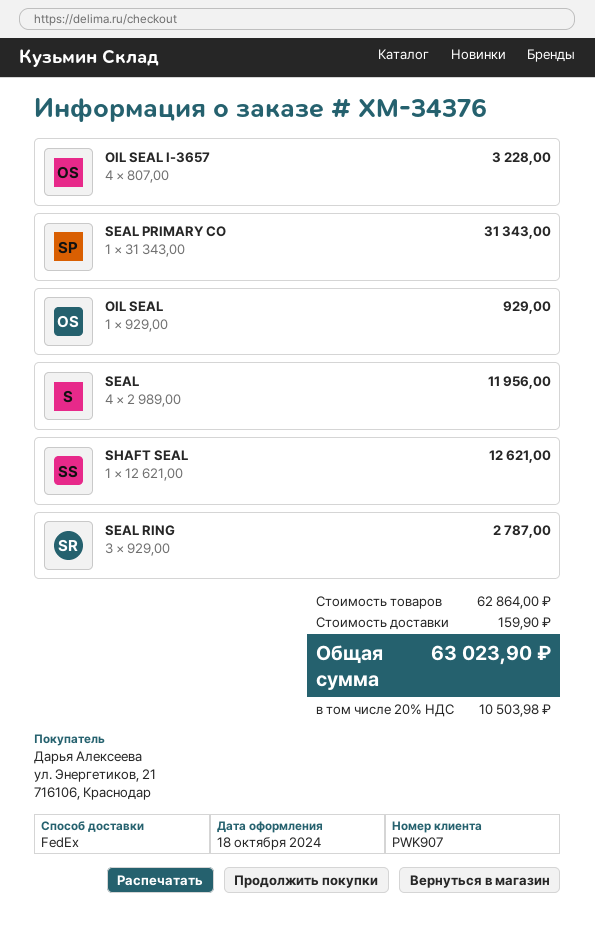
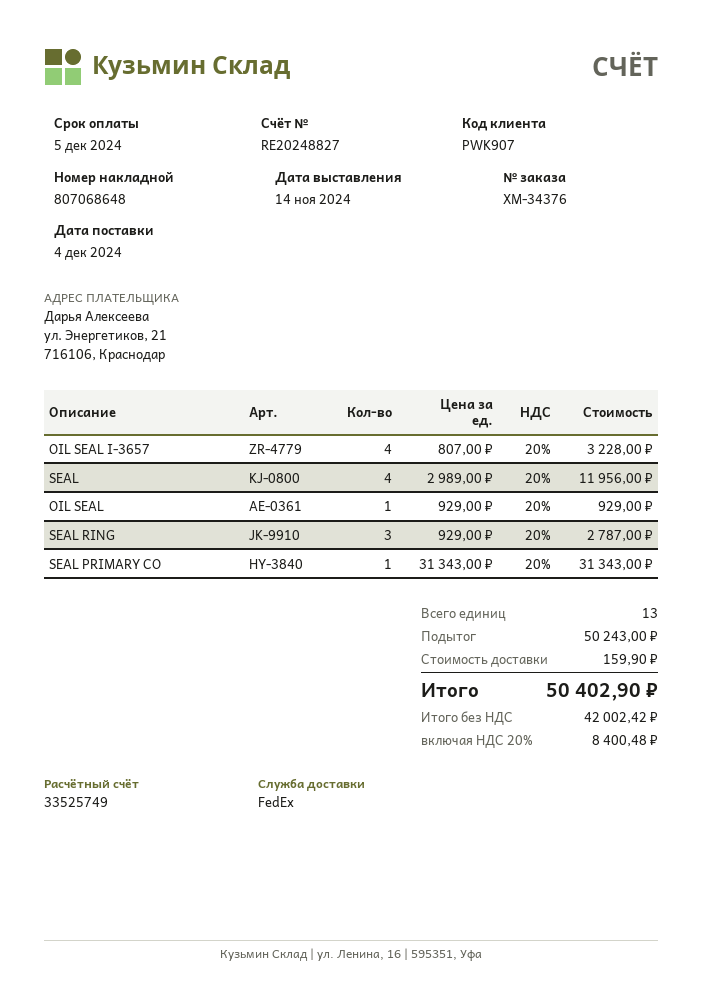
SHAFT SEAL: 1 x 12621.00 = 12621.00 -> none
subtotal: 62864.00 -> 50243.00
tax: 20% = 10503.98 -> 20% = 8400.48
total: 63023.90 -> 50402.90

